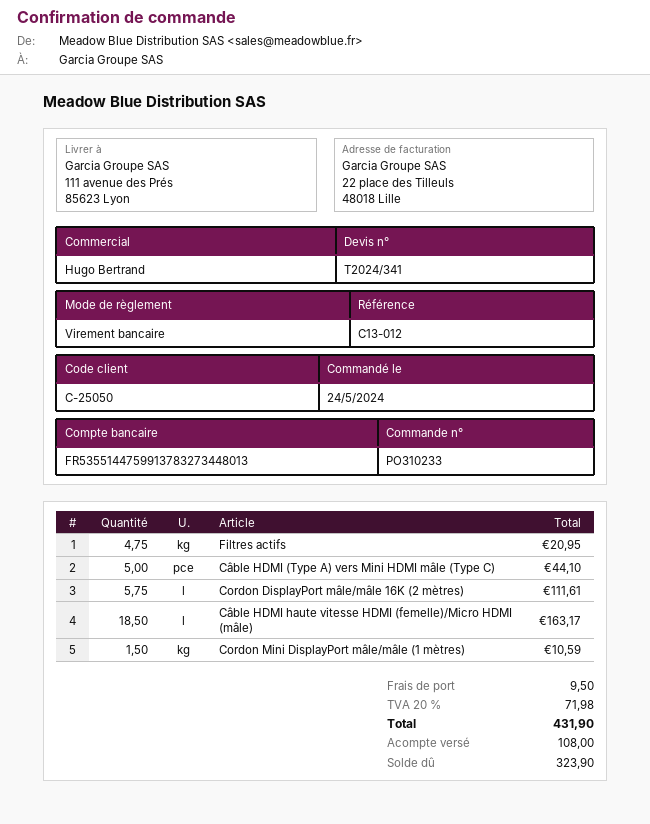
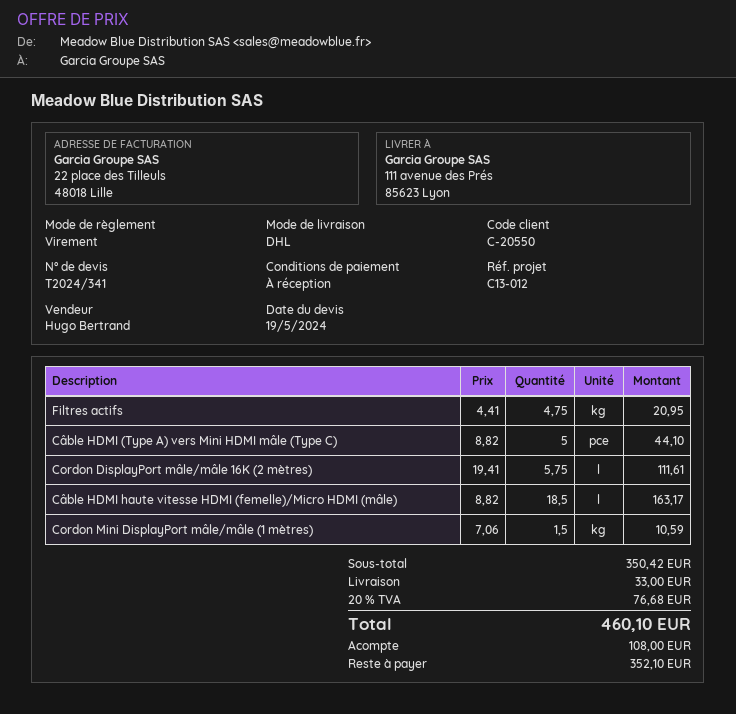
customer number: C-25050 -> C-20550
shipping: 9.50 -> 33.00
tax: 20% = 71.98 -> 20% = 76.68
total: 431.90 -> 460.10
balance: 323.90 -> 352.10

